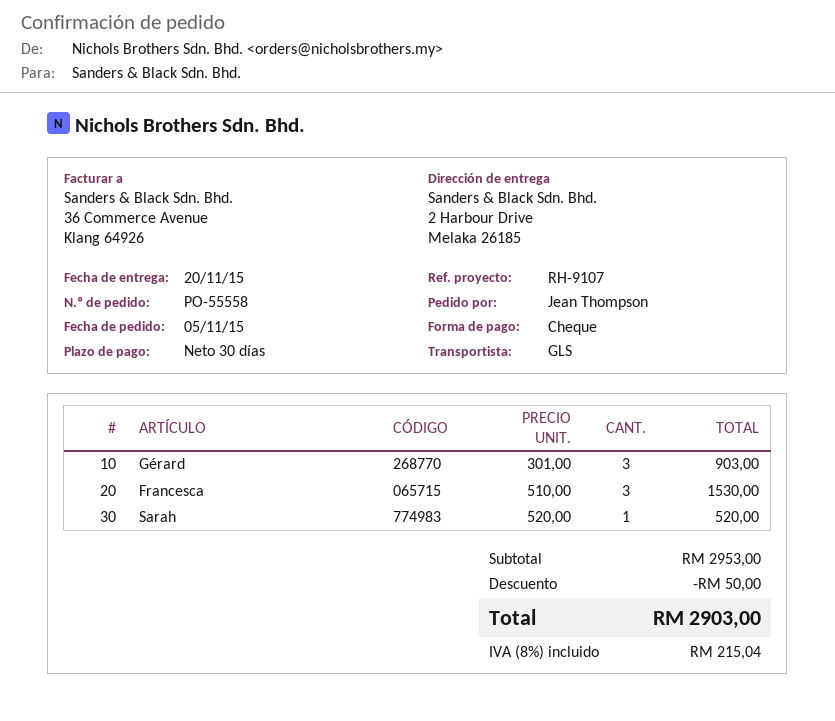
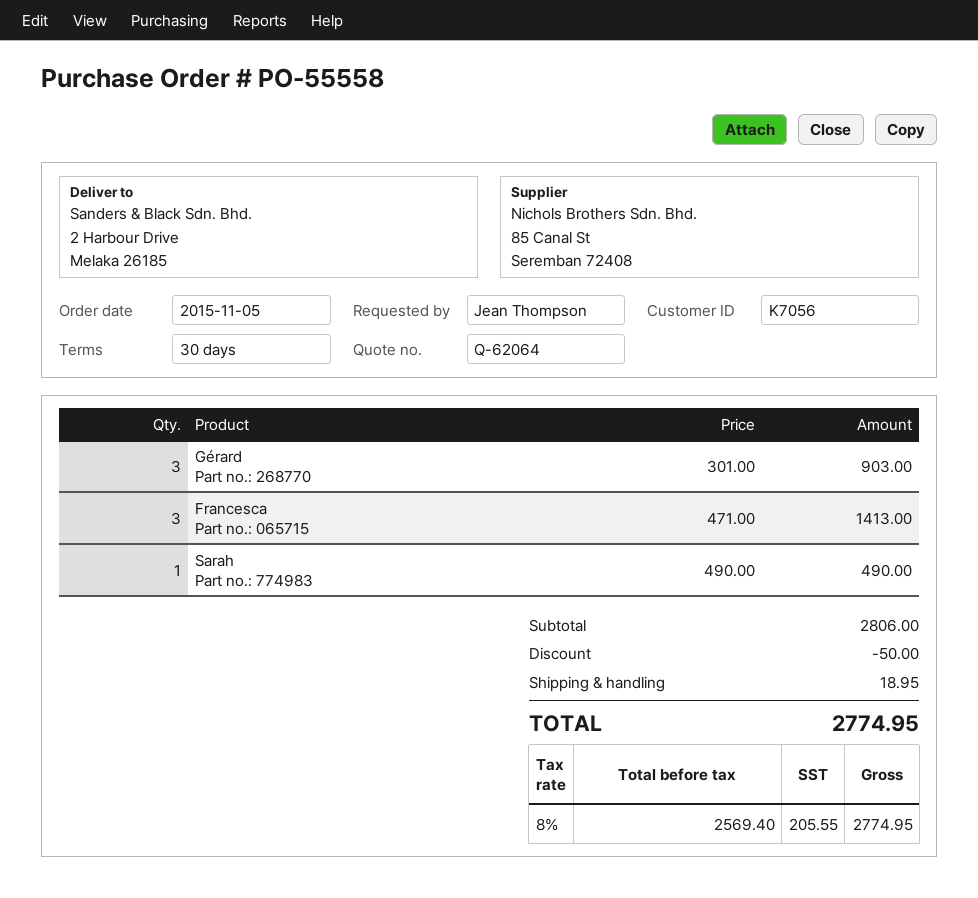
Francesca: 3 x 510.00 = 1530.00 -> 3 x 471.00 = 1413.00
Sarah: 1 x 520.00 = 520.00 -> 1 x 490.00 = 490.00
subtotal: 2953.00 -> 2806.00
shipping: none -> 18.95
tax: 8% = 215.04 -> 8% = 205.55
total: 2903.00 -> 2774.95

